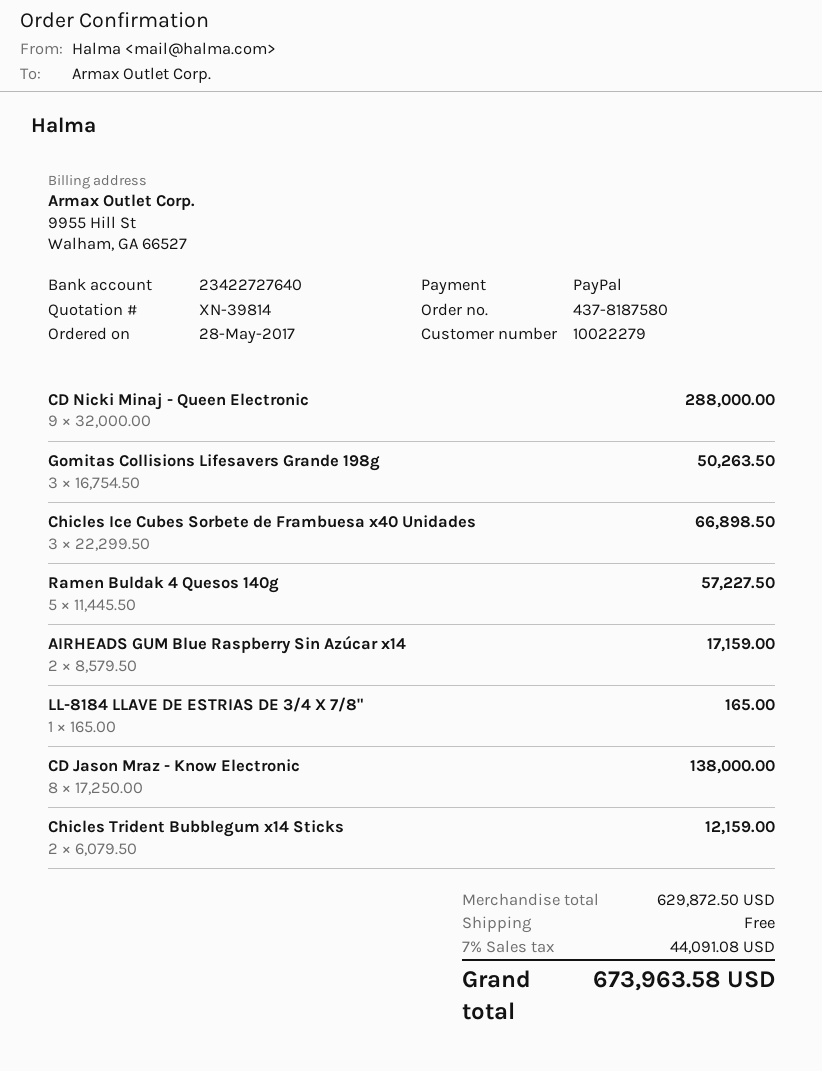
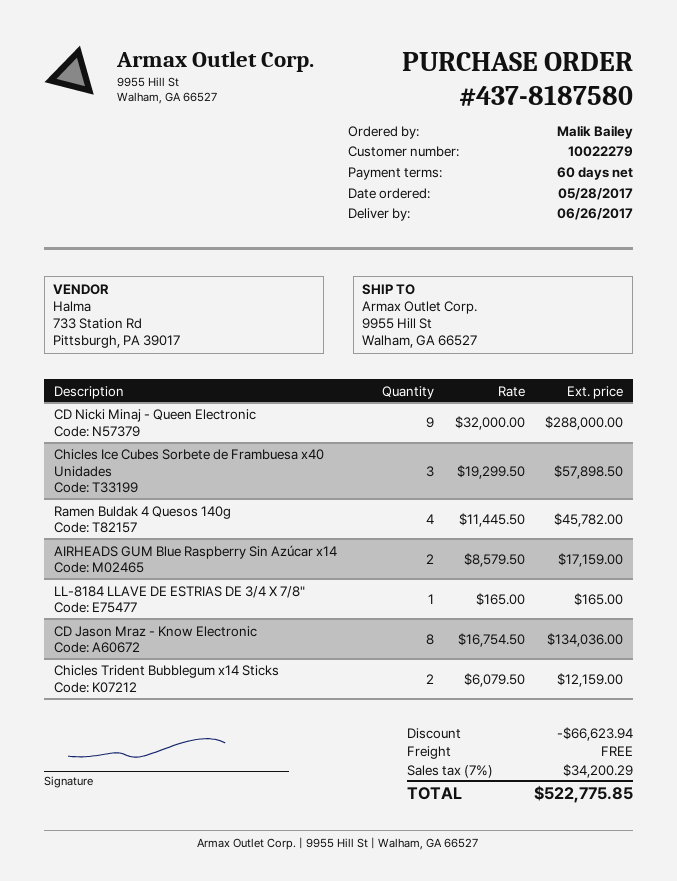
Gomitas Collisions Lifesavers Grande 198g: 3 x 16754.50 = 50263.50 -> none
Chicles Ice Cubes Sorbete de Frambuesa x40 Unidades: 3 x 22299.50 = 66898.50 -> 3 x 19299.50 = 57898.50
Ramen Buldak 4 Quesos 140g: 5 x 11445.50 = 57227.50 -> 4 x 11445.50 = 45782.00
CD Jason Mraz - Know Electronic: 8 x 17250.00 = 138000.00 -> 8 x 16754.50 = 134036.00
discount: none -> 66623.94
tax: 7% = 44091.08 -> 7% = 34200.29
total: 673963.58 -> 522775.85

